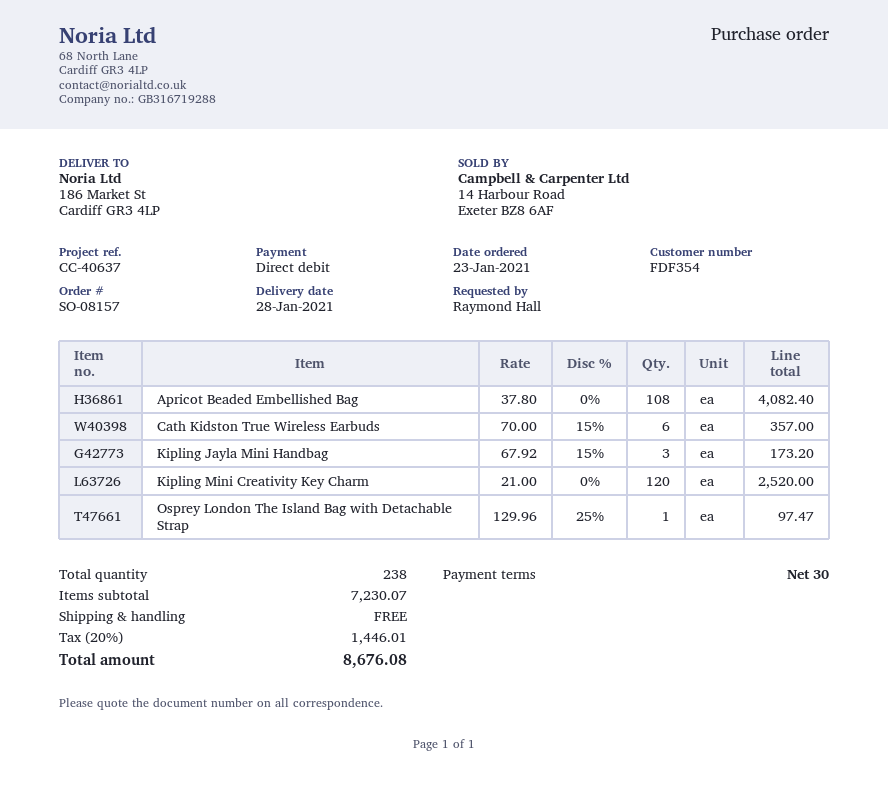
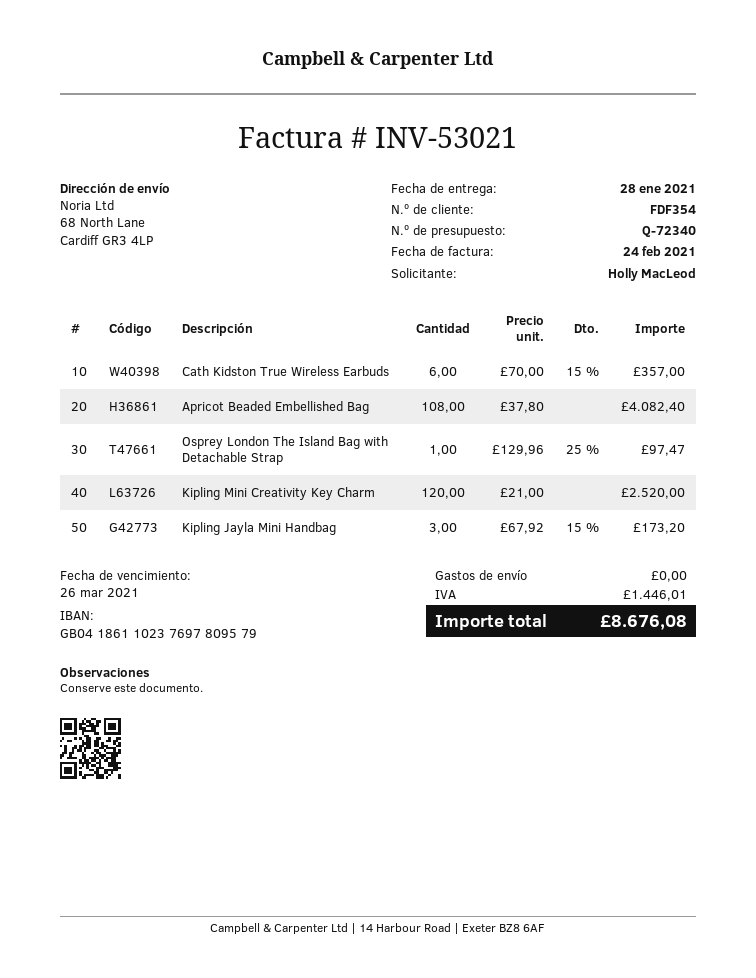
ordered by: Raymond Hall -> Holly MacLeod
ship to: 186 Market St, Cardiff GR3 4LP -> 68 North Lane, Cardiff GR3 4LP

